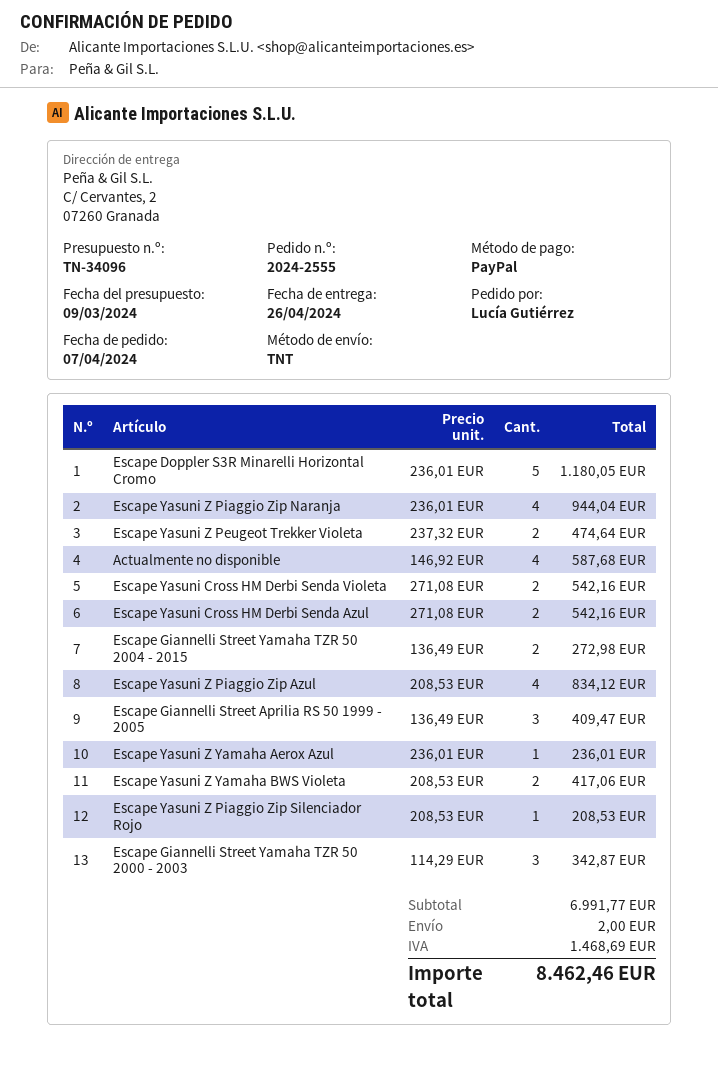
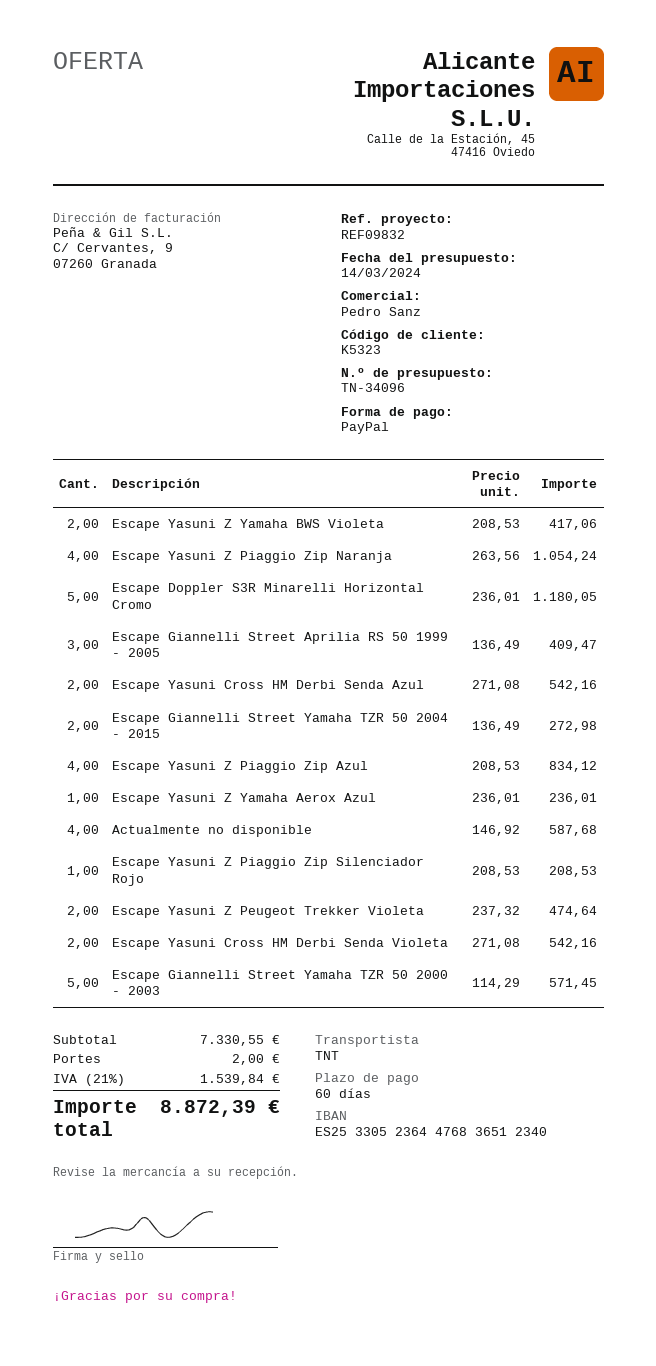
quote date: 2024-03-09 -> 2024-03-14
Escape Yasuni Z Piaggio Zip Naranja: 4 x 236.01 = 944.04 -> 4 x 263.56 = 1054.24
Escape Giannelli Street Yamaha TZR 50 2000 - 2003: 3 x 114.29 = 342.87 -> 5 x 114.29 = 571.45
subtotal: 6991.77 -> 7330.55
tax: 1468.69 -> 1539.84
total: 8462.46 -> 8872.39

